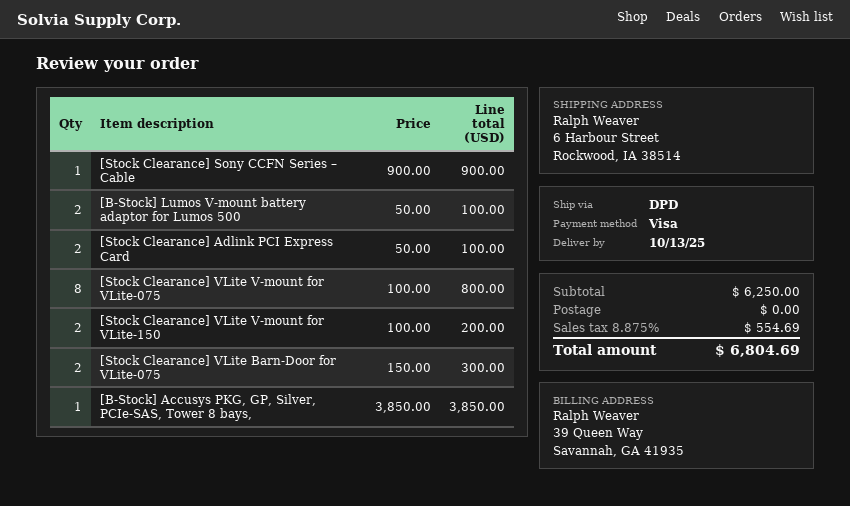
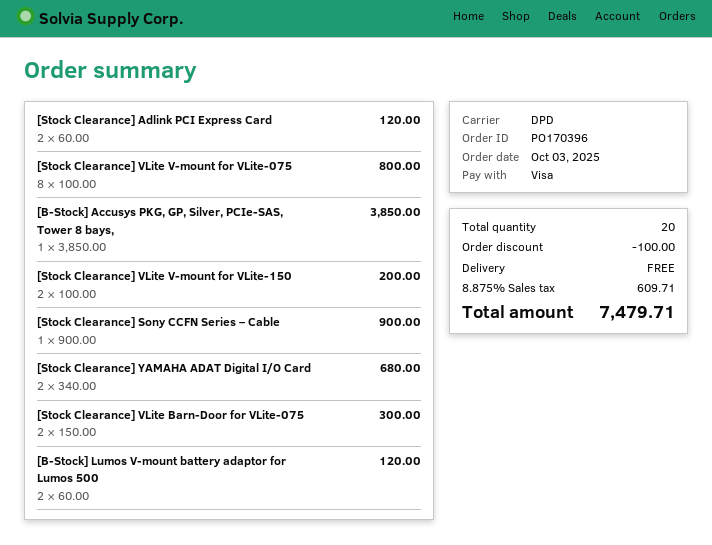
[B-Stock] Lumos V-mount battery adaptor for Lumos 500: 2 x 50.00 = 100.00 -> 2 x 60.00 = 120.00
[Stock Clearance] Adlink PCI Express Card: 2 x 50.00 = 100.00 -> 2 x 60.00 = 120.00
[Stock Clearance] YAMAHA ADAT Digital I/O Card: none -> 2 x 340.00 = 680.00
discount: none -> 100.00
tax: 8.875% = 554.69 -> 8.875% = 609.71
total: 6804.69 -> 7479.71

